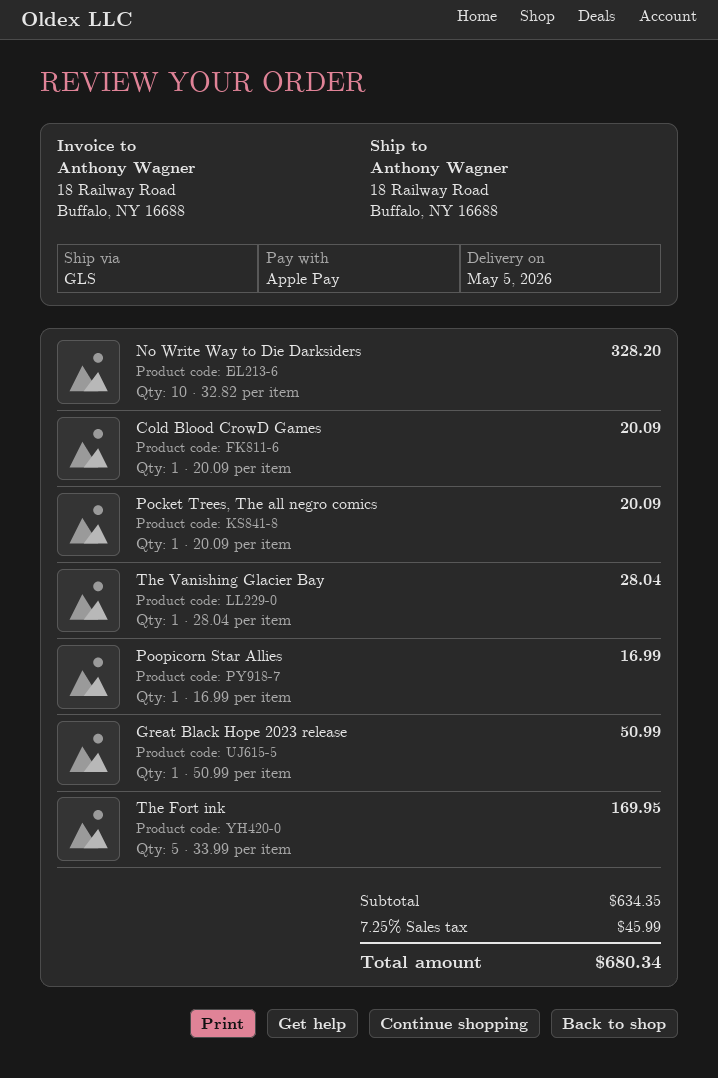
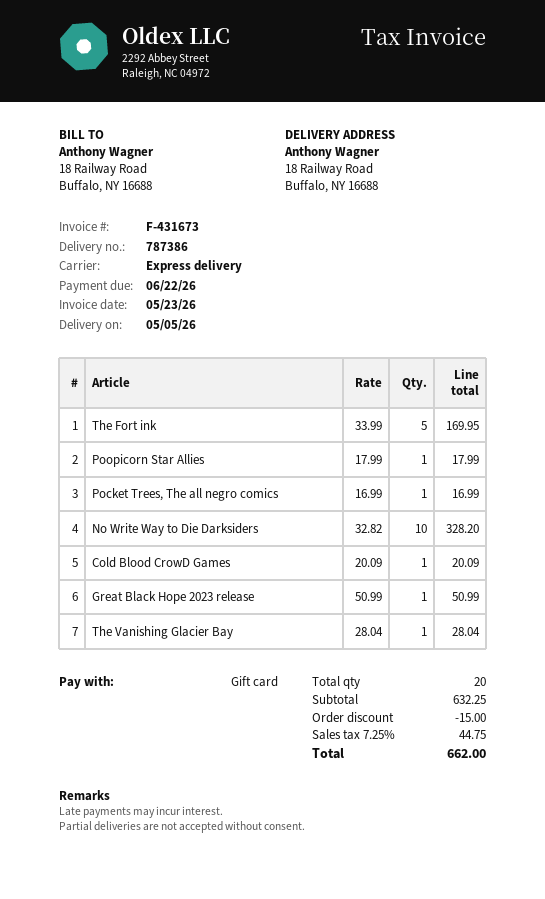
payment method: Apple Pay -> gift card
shipping method: GLS -> express
Pocket Trees, The all negro comics: 1 x 20.09 = 20.09 -> 1 x 16.99 = 16.99
Poopicorn Star Allies: 1 x 16.99 = 16.99 -> 1 x 17.99 = 17.99
subtotal: 634.35 -> 632.25
discount: none -> 15.00
tax: 7.25% = 45.99 -> 7.25% = 44.75
total: 680.34 -> 662.00

